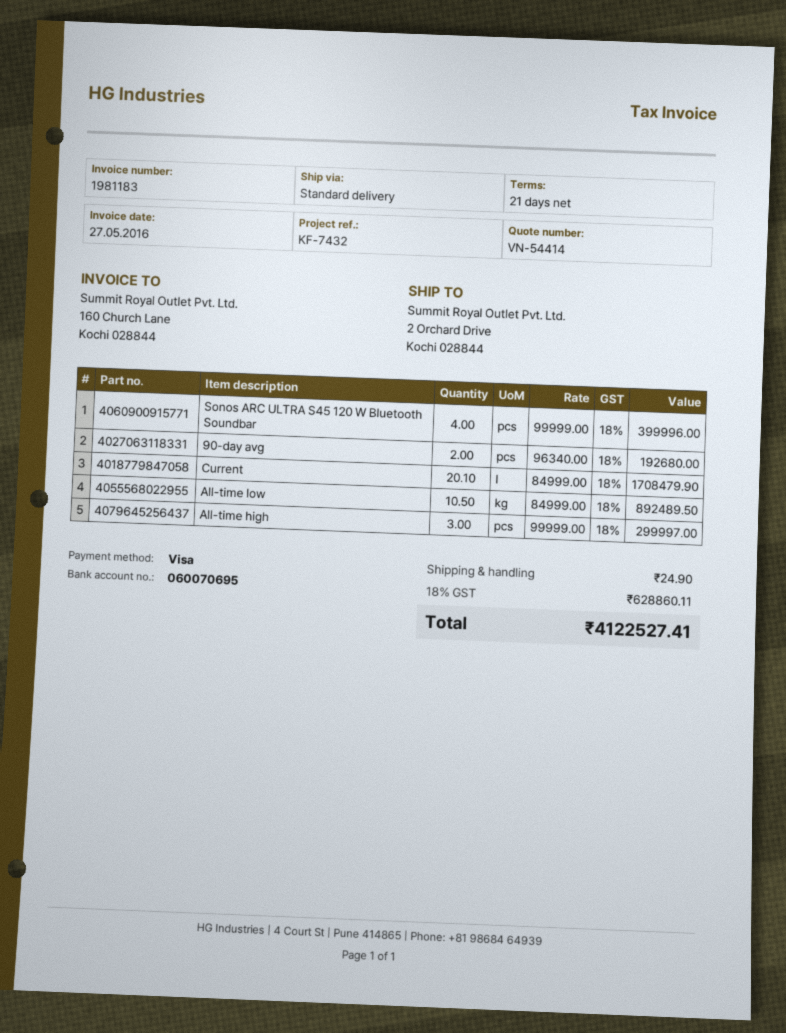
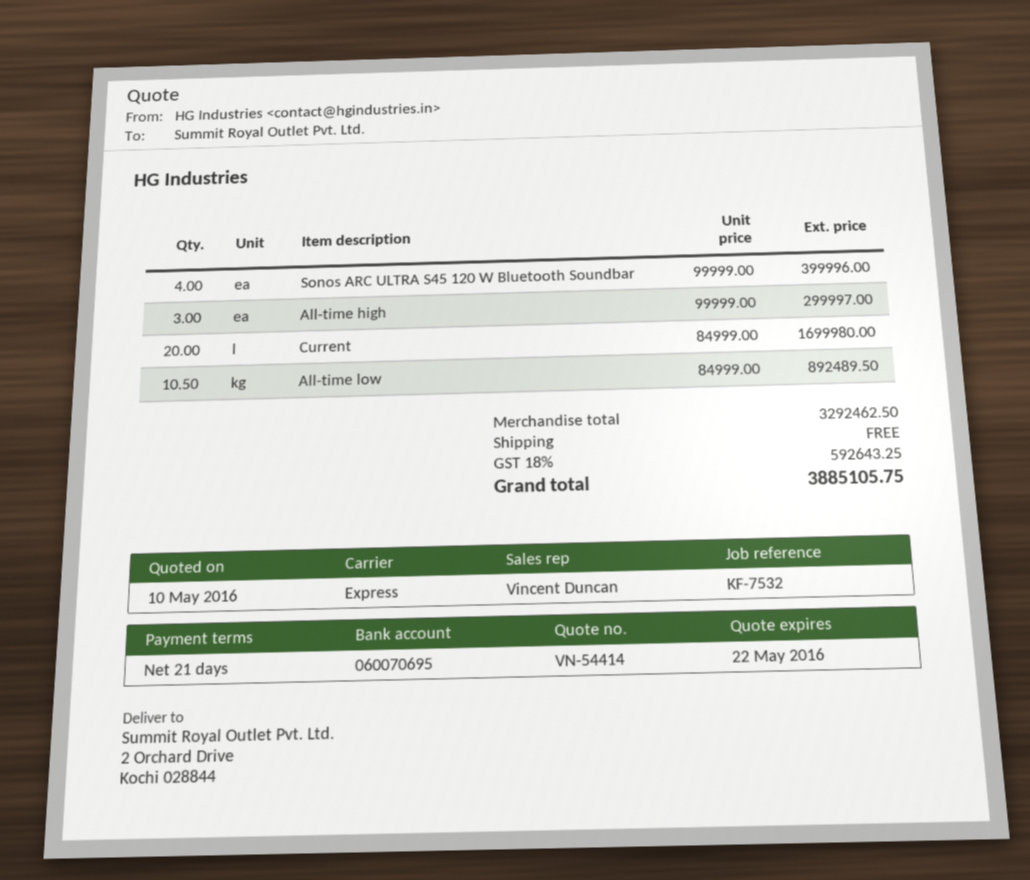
reference: KF-7432 -> KF-7532
shipping method: standard -> express
90-day avg: 2 x 96340.00 = 192680.00 -> none
Current: 20.1 x 84999.00 = 1708479.90 -> 20 x 84999.00 = 1699980.00
shipping: 24.90 -> 0.00
tax: 18% = 628860.11 -> 18% = 592643.25
total: 4122527.41 -> 3885105.75

